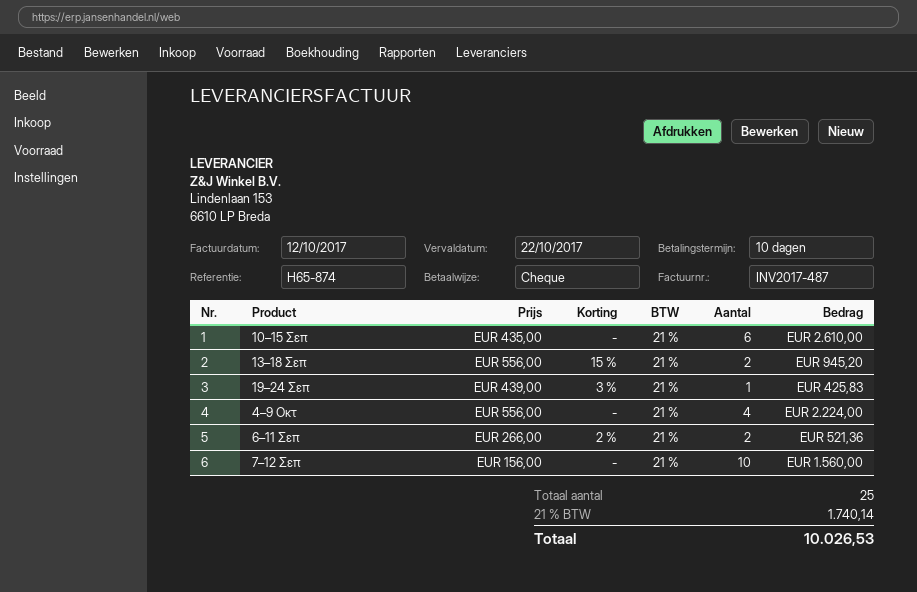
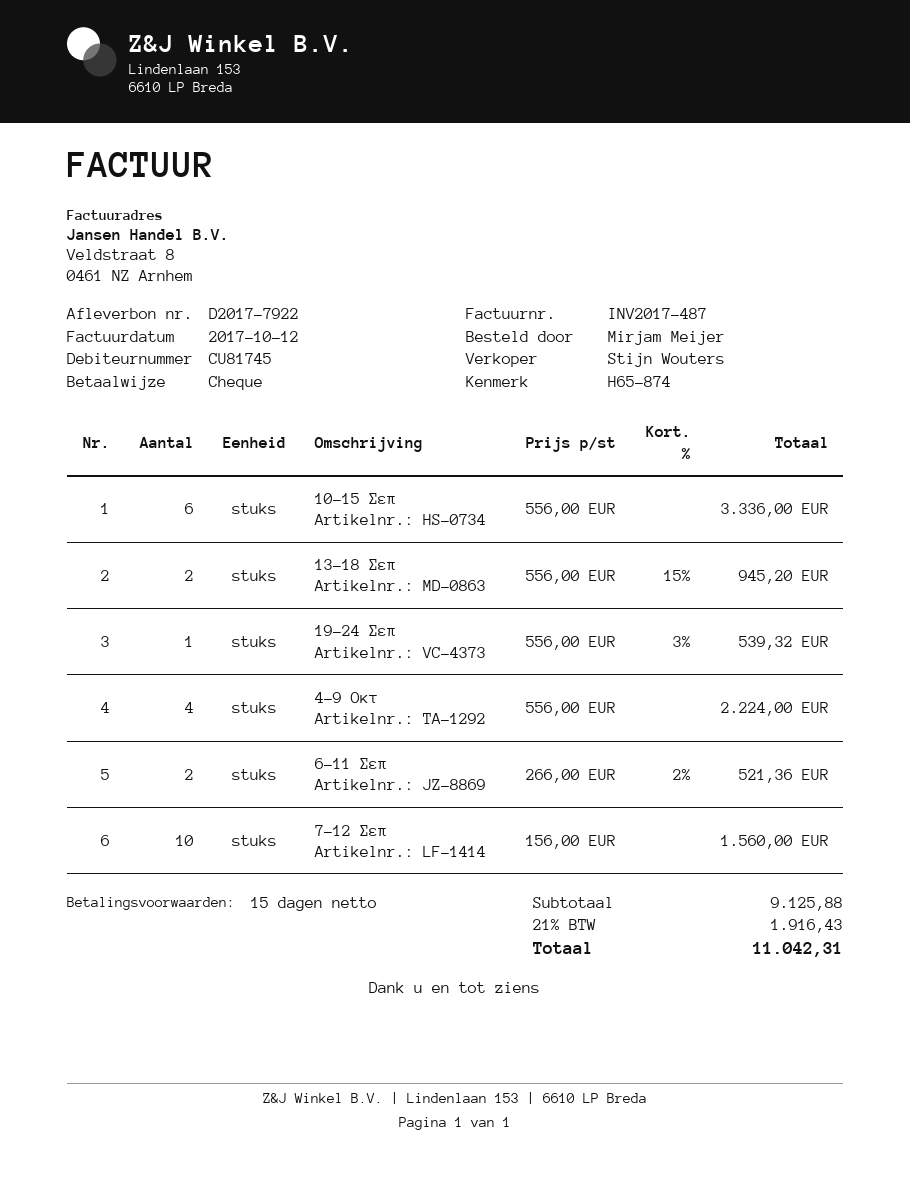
payment terms: 10 days -> 15 days
10–15 Σεπ: 6 x 435.00 = 2610.00 -> 6 x 556.00 = 3336.00
19–24 Σεπ: 1 x 439.00 - 3% = 425.83 -> 1 x 556.00 - 3% = 539.32
tax: 21% = 1740.14 -> 21% = 1916.43
total: 10026.53 -> 11042.31

